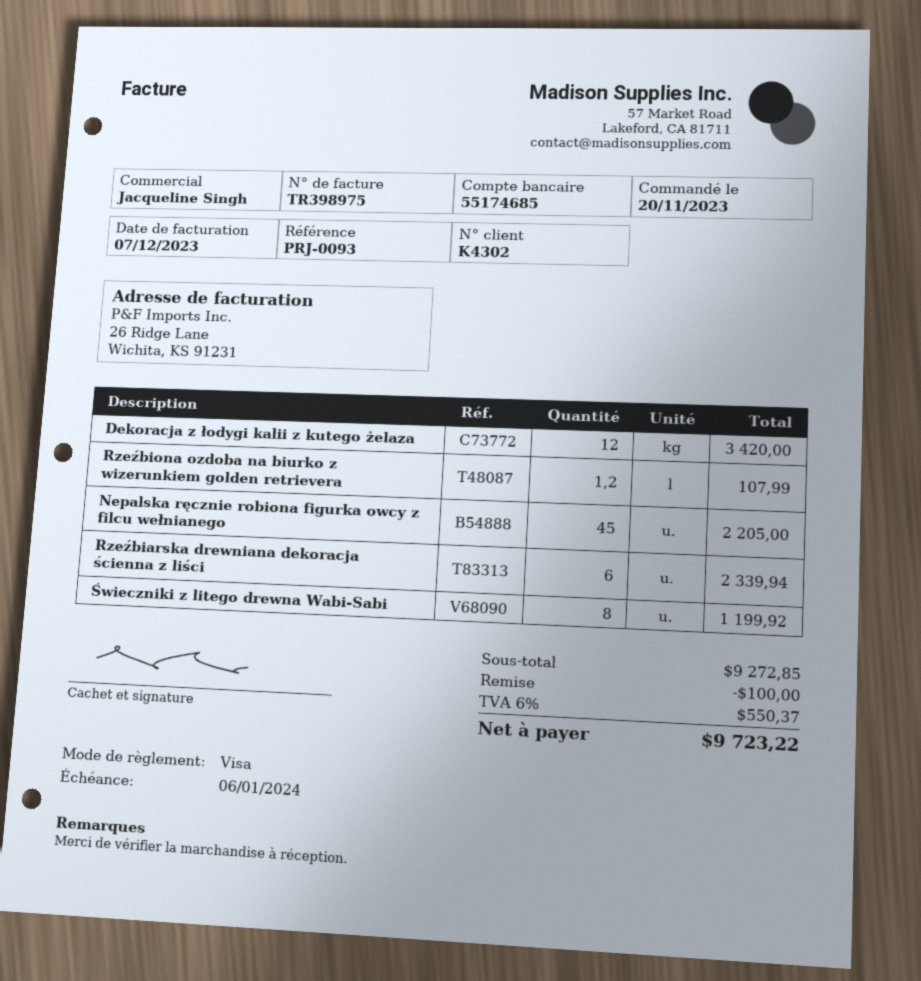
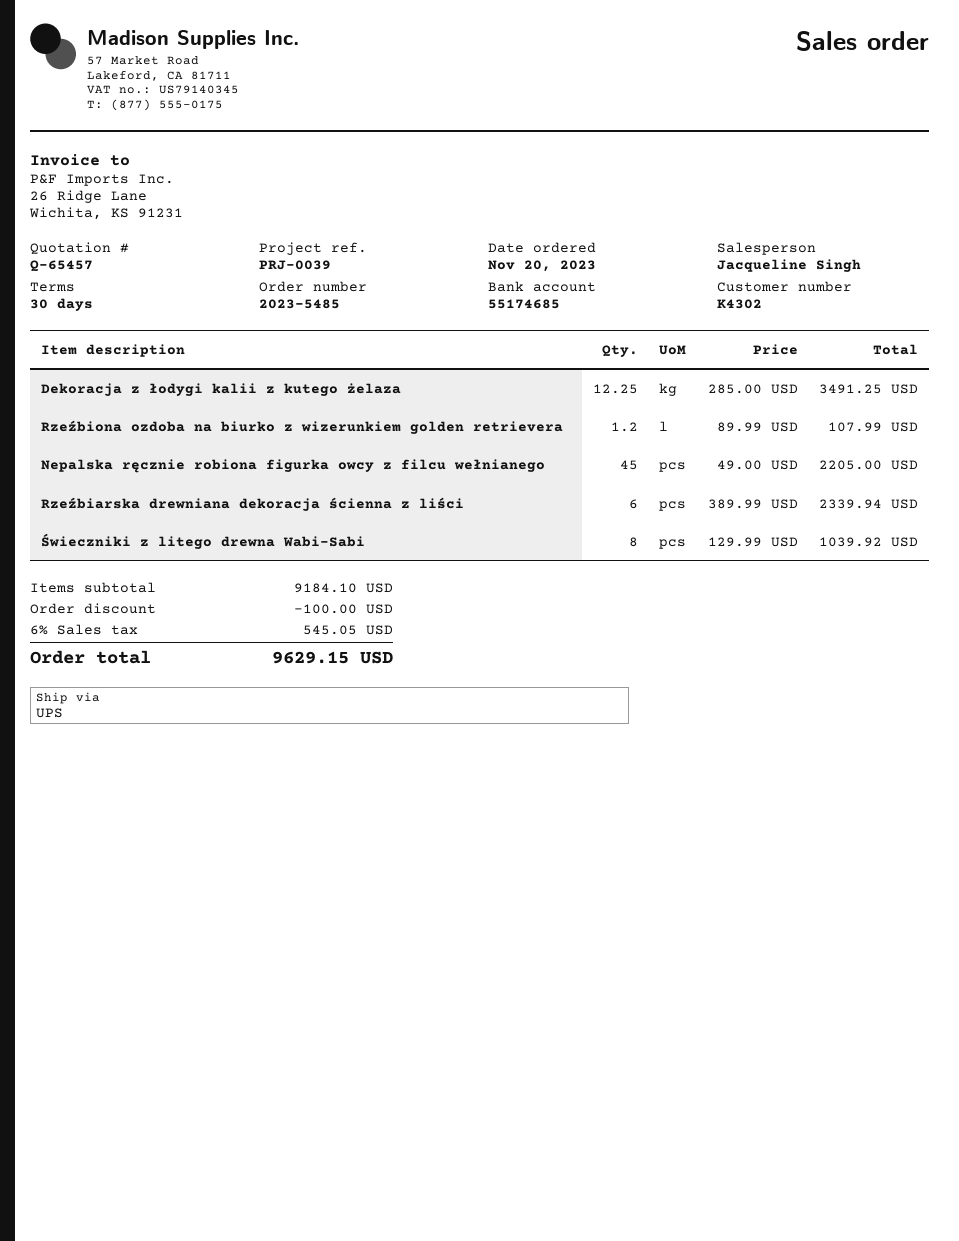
reference: PRJ-0093 -> PRJ-0039
Dekoracja z łodygi kalii z kutego żelaza: 12 for 3420.00 -> 12.25 for 3491.25
Świeczniki z litego drewna Wabi-Sabi: 8 for 1199.92 -> 8 for 1039.92
subtotal: 9272.85 -> 9184.10
tax: 6% = 550.37 -> 6% = 545.05
total: 9723.22 -> 9629.15

